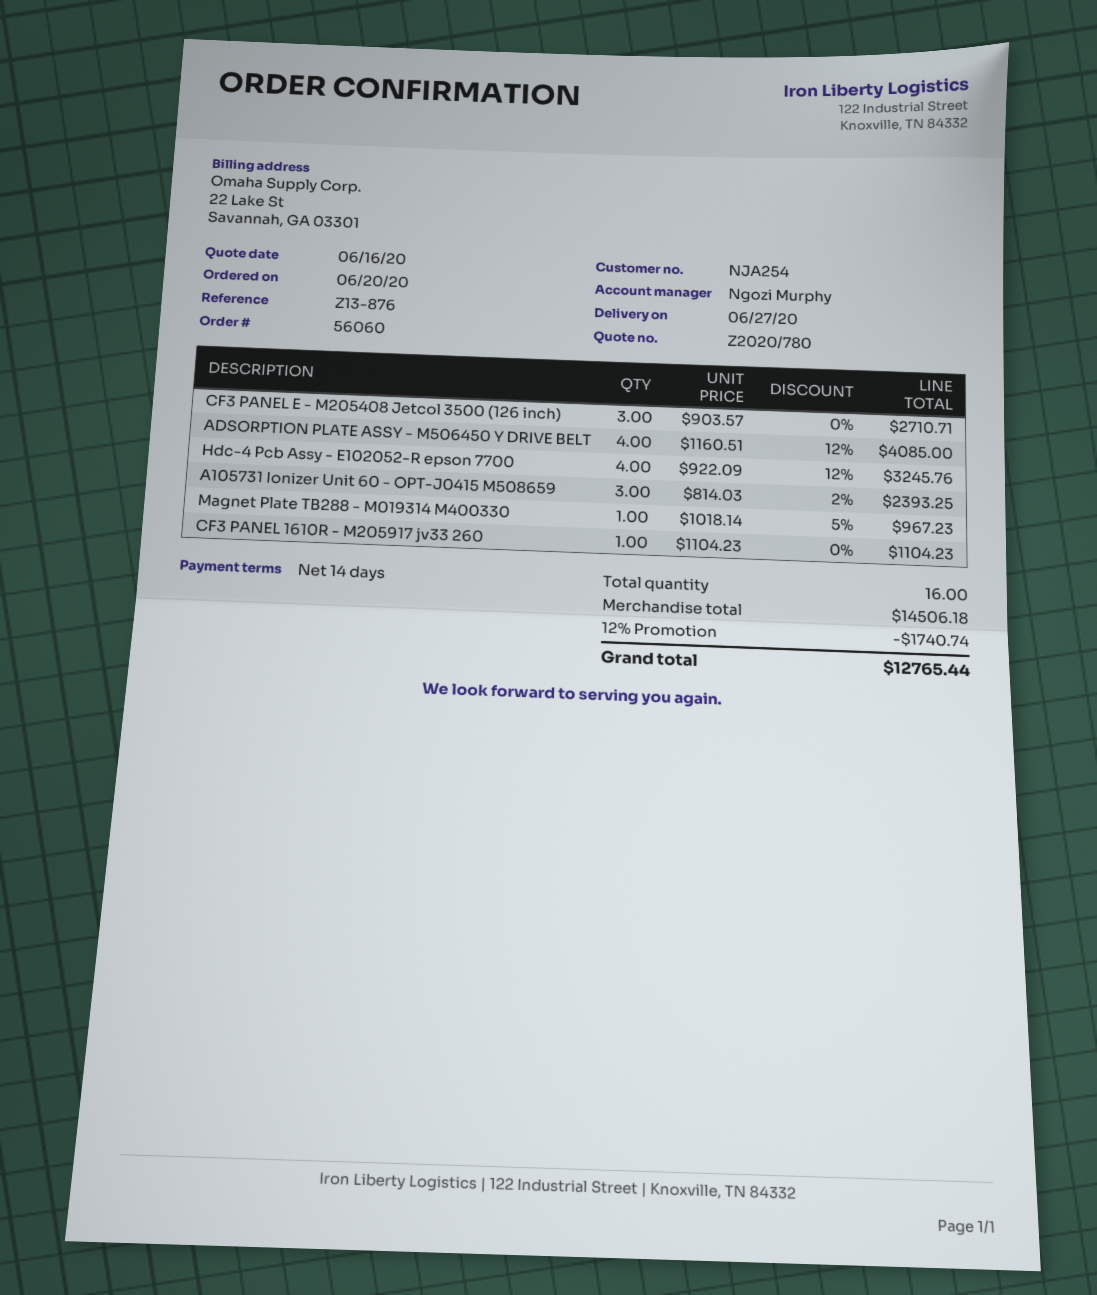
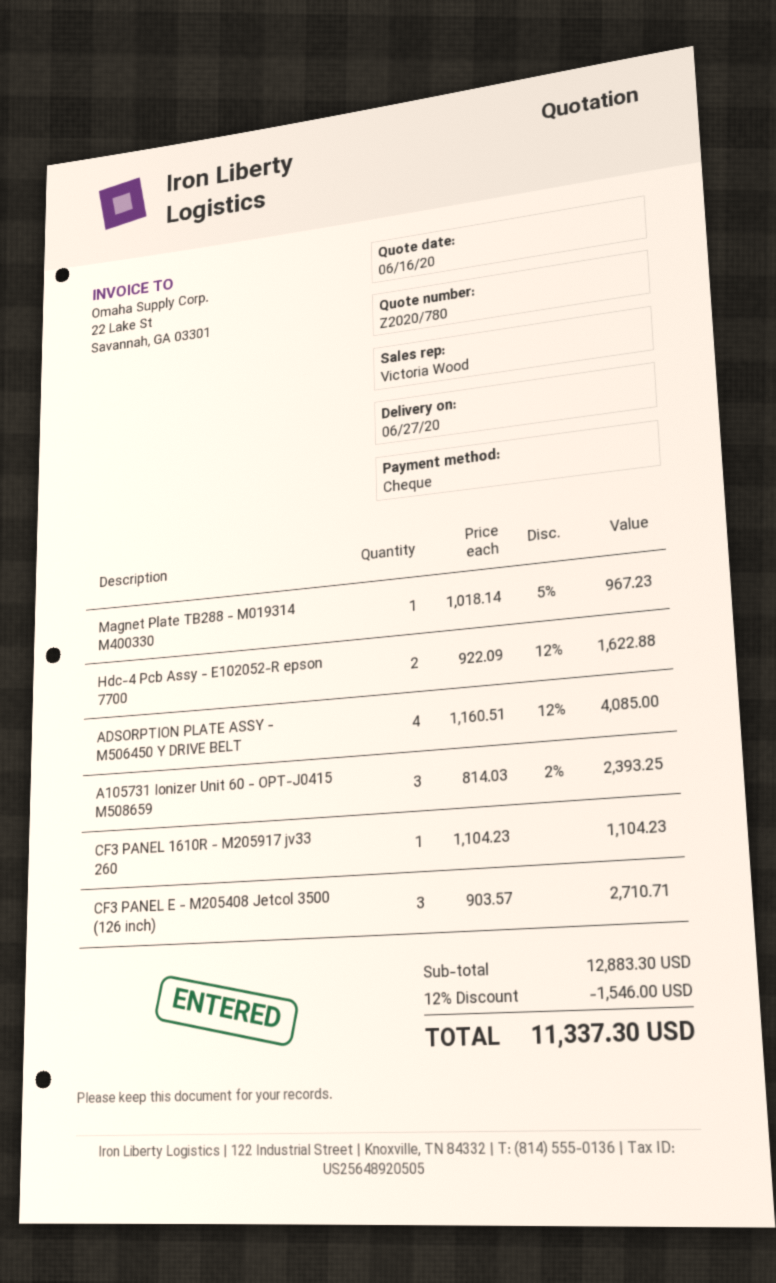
sales rep: Ngozi Murphy -> Victoria Wood
Hdc-4 Pcb Assy - E102052-R epson 7700: 4 x 922.09 - 12% = 3245.76 -> 2 x 922.09 - 12% = 1622.88
subtotal: 14506.18 -> 12883.30
discount: 12% = 1740.74 -> 12% = 1546.00
total: 12765.44 -> 11337.30

